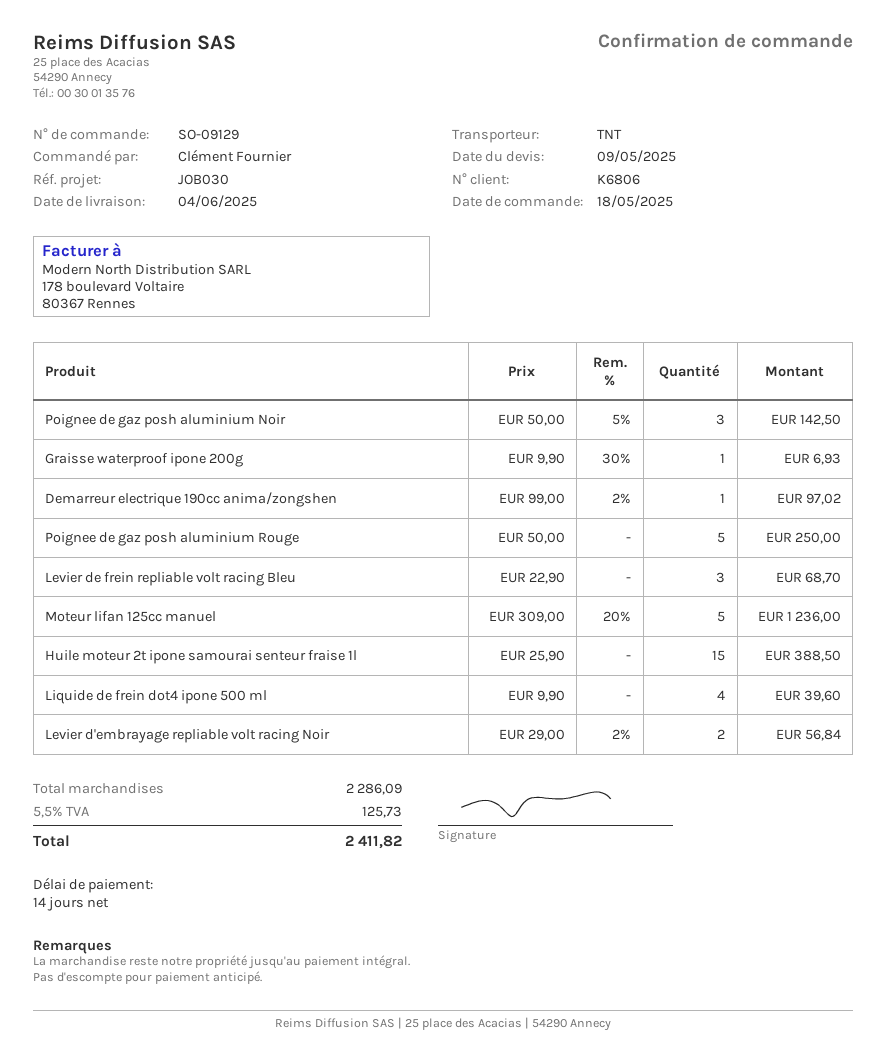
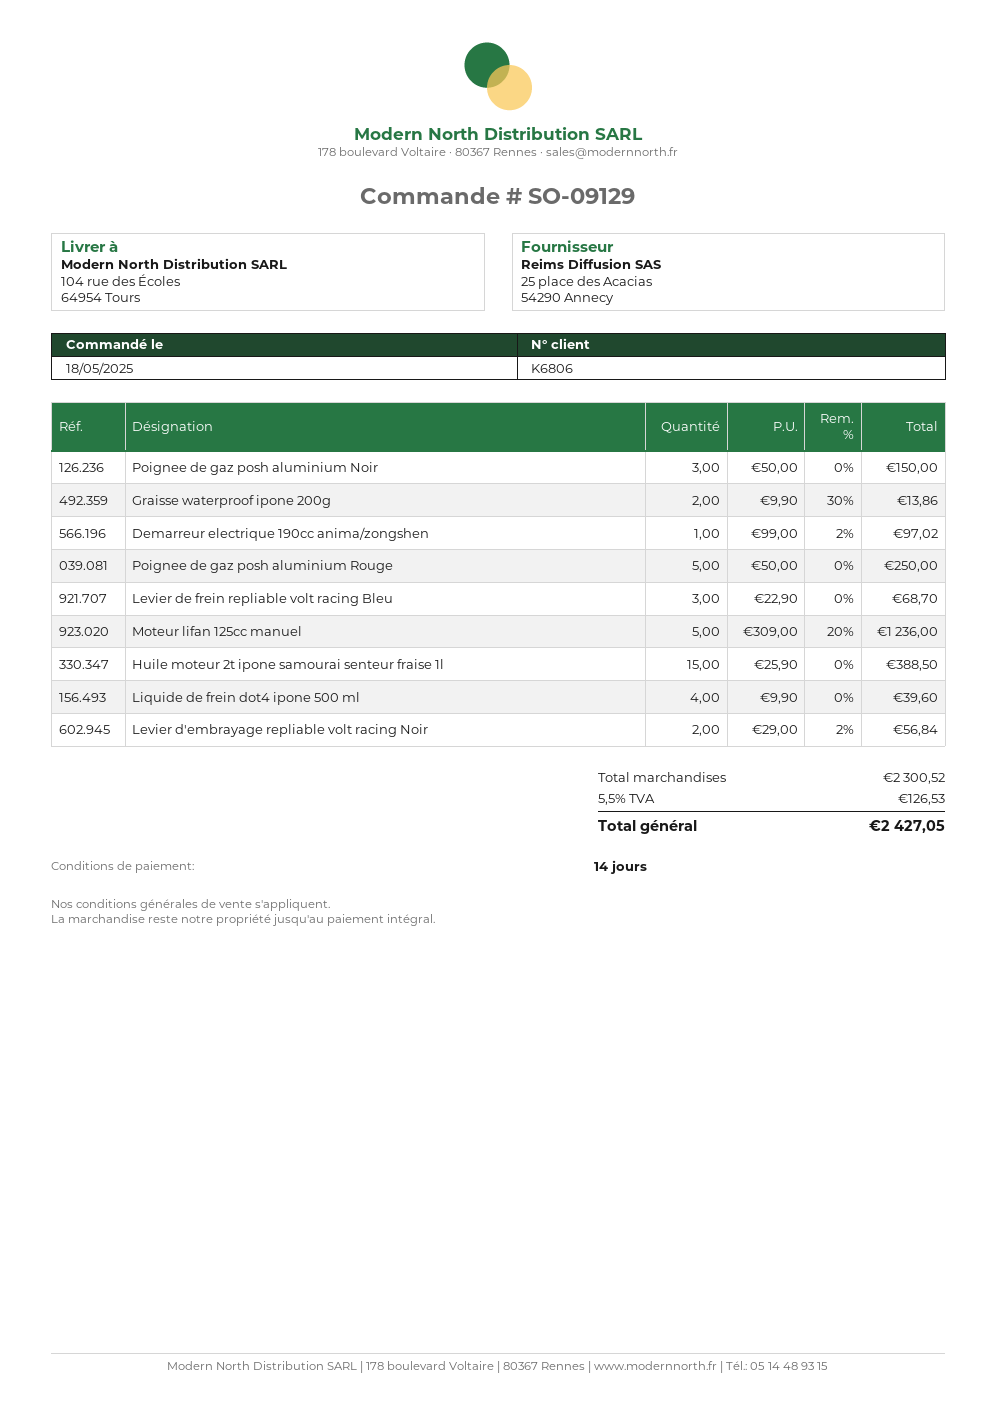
Poignee de gaz posh aluminium Noir: 3 x 50.00 - 5% = 142.50 -> 3 x 50.00 = 150.00
Graisse waterproof ipone 200g: 1 x 9.90 - 30% = 6.93 -> 2 x 9.90 - 30% = 13.86
subtotal: 2286.09 -> 2300.52
tax: 5.5% = 125.73 -> 5.5% = 126.53
total: 2411.82 -> 2427.05

